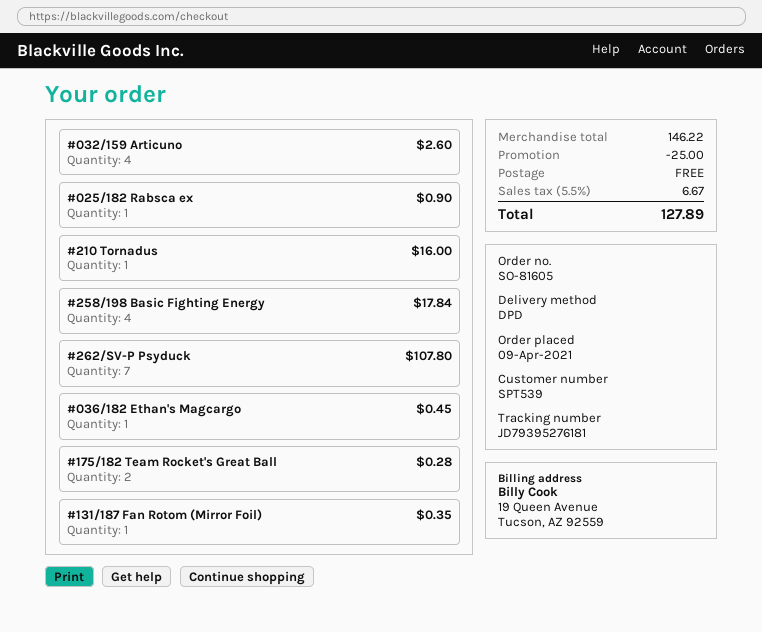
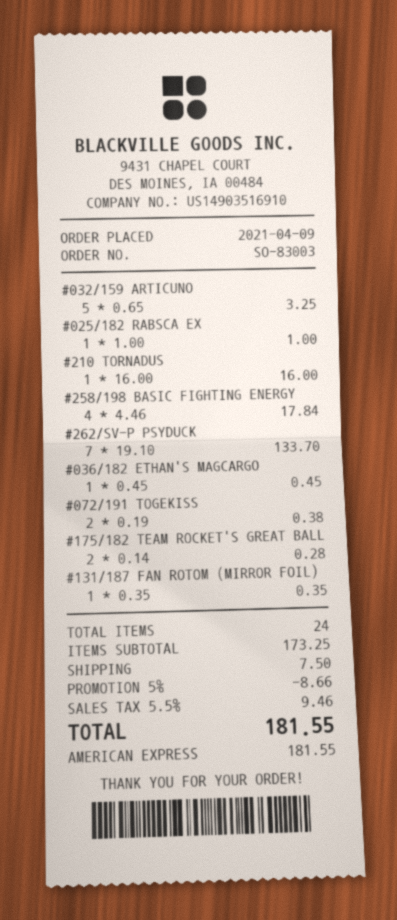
order number: SO-81605 -> SO-83003
#032/159 Articuno: 4 for 2.60 -> 5 for 3.25
#025/182 Rabsca ex: 1 for 0.90 -> 1 for 1.00
#262/SV-P Psyduck: 7 for 107.80 -> 7 for 133.70
#072/191 TOGEKISS: none -> 2 for 0.38
subtotal: 146.22 -> 173.25
discount: 25.00 -> 8.66
shipping: 0.00 -> 7.50
tax: 5.5% = 6.67 -> 5.5% = 9.46
total: 127.89 -> 181.55

